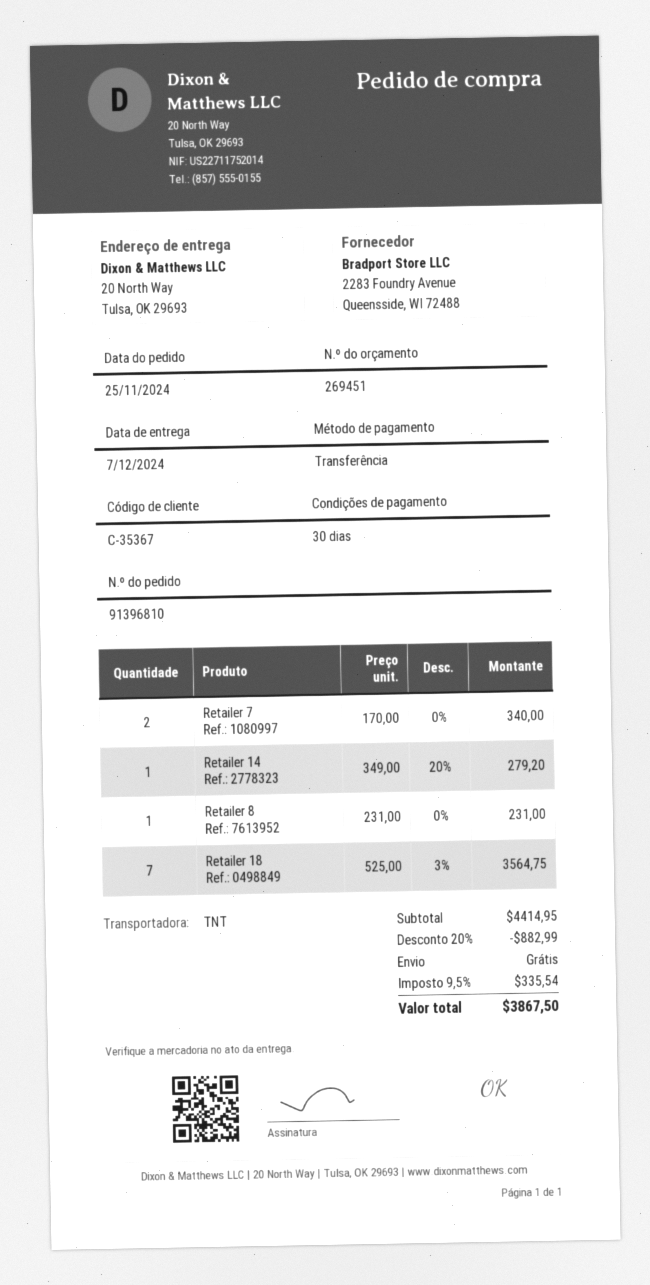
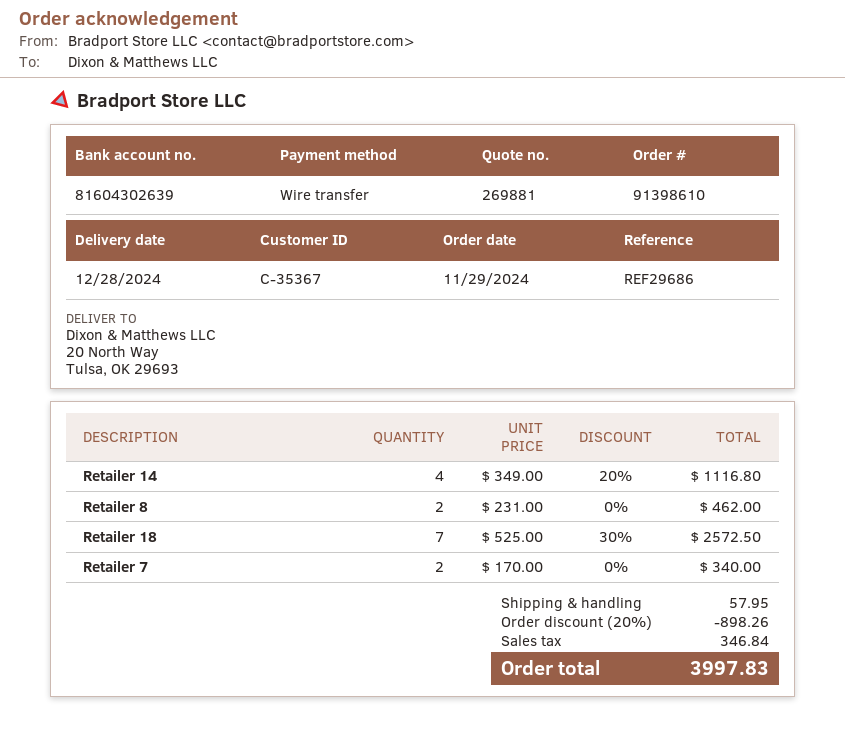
quote number: 269451 -> 269881
order number: 91396810 -> 91398610
order date: 2024-11-25 -> 2024-11-29
delivery date: 2024-12-07 -> 2024-12-28
Retailer 14: 1 x 349.00 - 20% = 279.20 -> 4 x 349.00 - 20% = 1116.80
Retailer 8: 1 x 231.00 = 231.00 -> 2 x 231.00 = 462.00
Retailer 18: 7 x 525.00 - 3% = 3564.75 -> 7 x 525.00 - 30% = 2572.50
discount: 20% = 882.99 -> 20% = 898.26
shipping: 0.00 -> 57.95
tax: 335.54 -> 346.84
total: 3867.50 -> 3997.83

